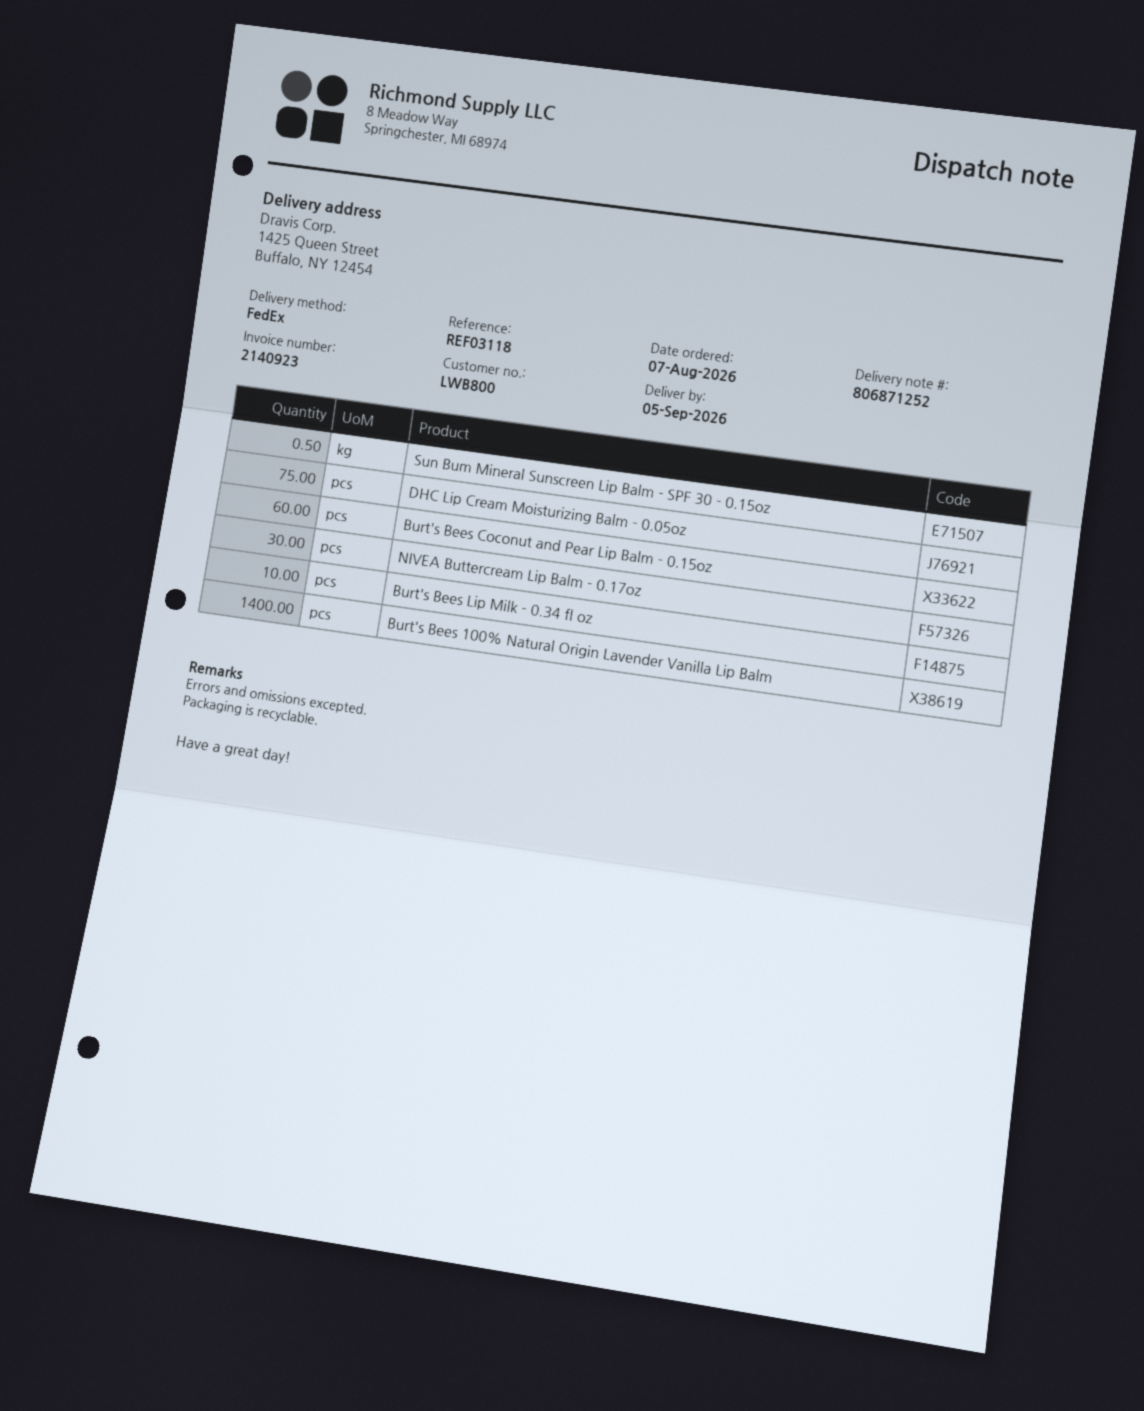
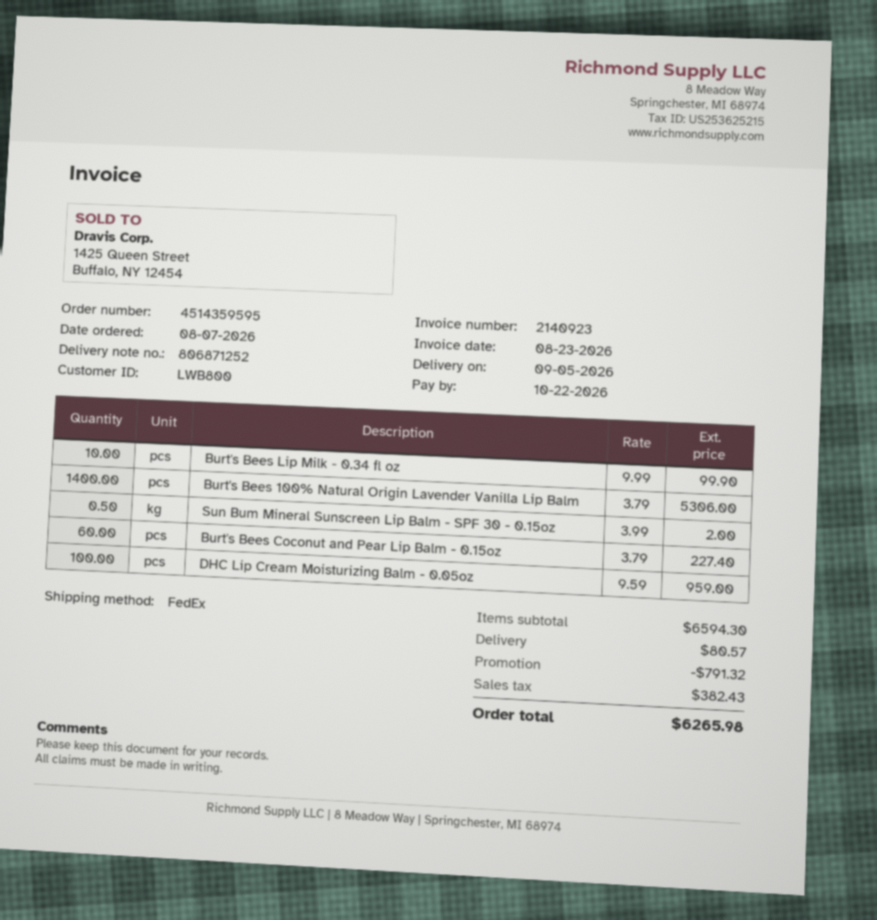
DHC Lip Cream Moisturizing Balm - 0.05oz: 75 -> 100
NIVEA Buttercream Lip Balm - 0.17oz: 30 -> none

